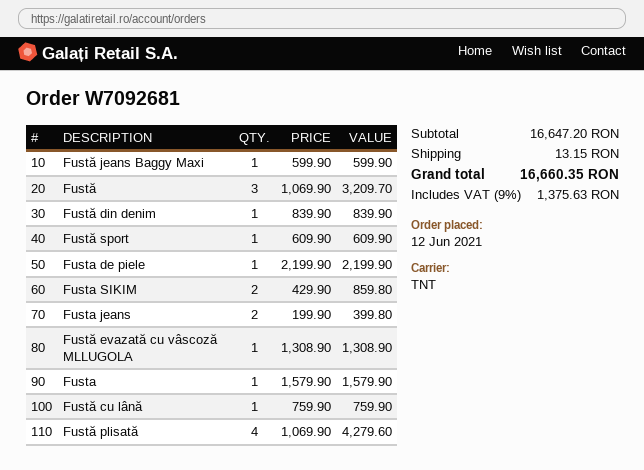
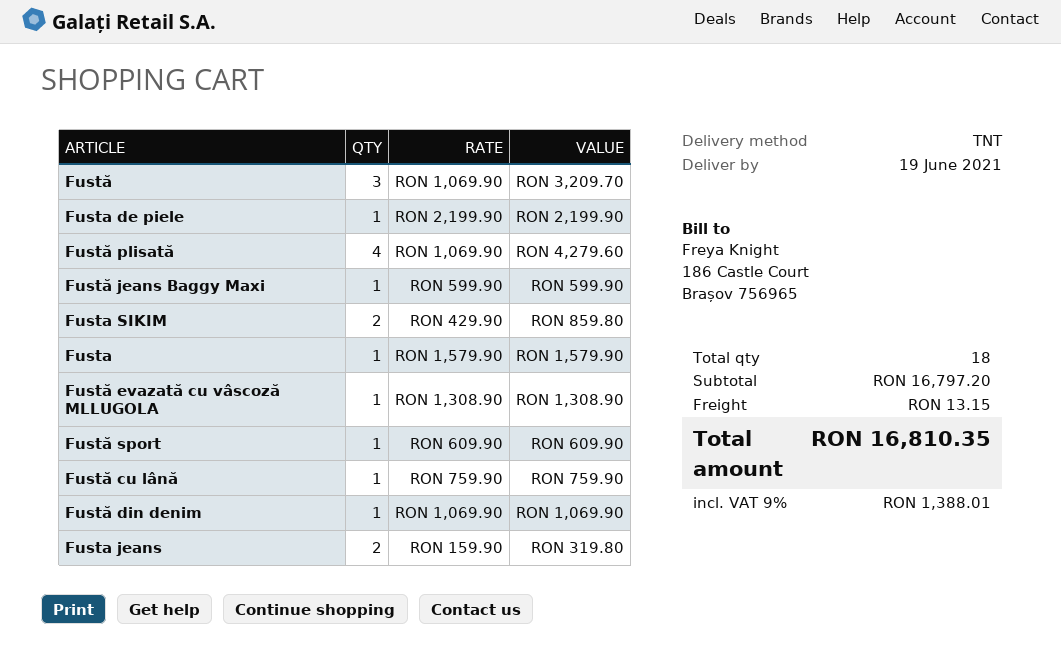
Fustă din denim: 1 x 839.90 = 839.90 -> 1 x 1069.90 = 1069.90
Fusta jeans: 2 x 199.90 = 399.80 -> 2 x 159.90 = 319.80
subtotal: 16647.20 -> 16797.20
tax: 9% = 1375.63 -> 9% = 1388.01
total: 16660.35 -> 16810.35

